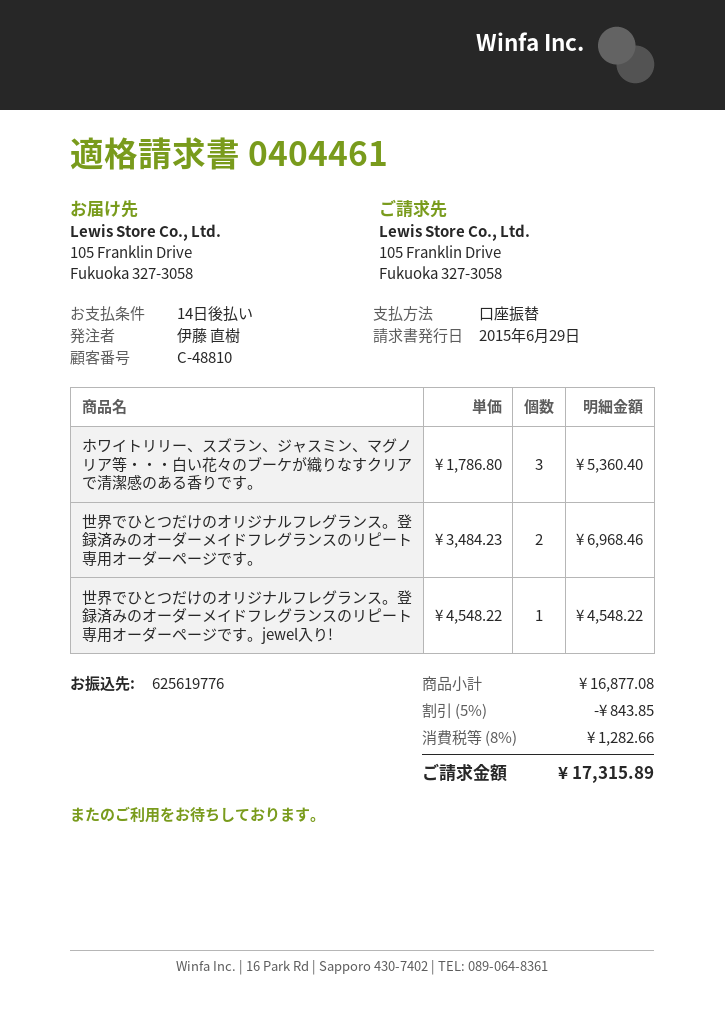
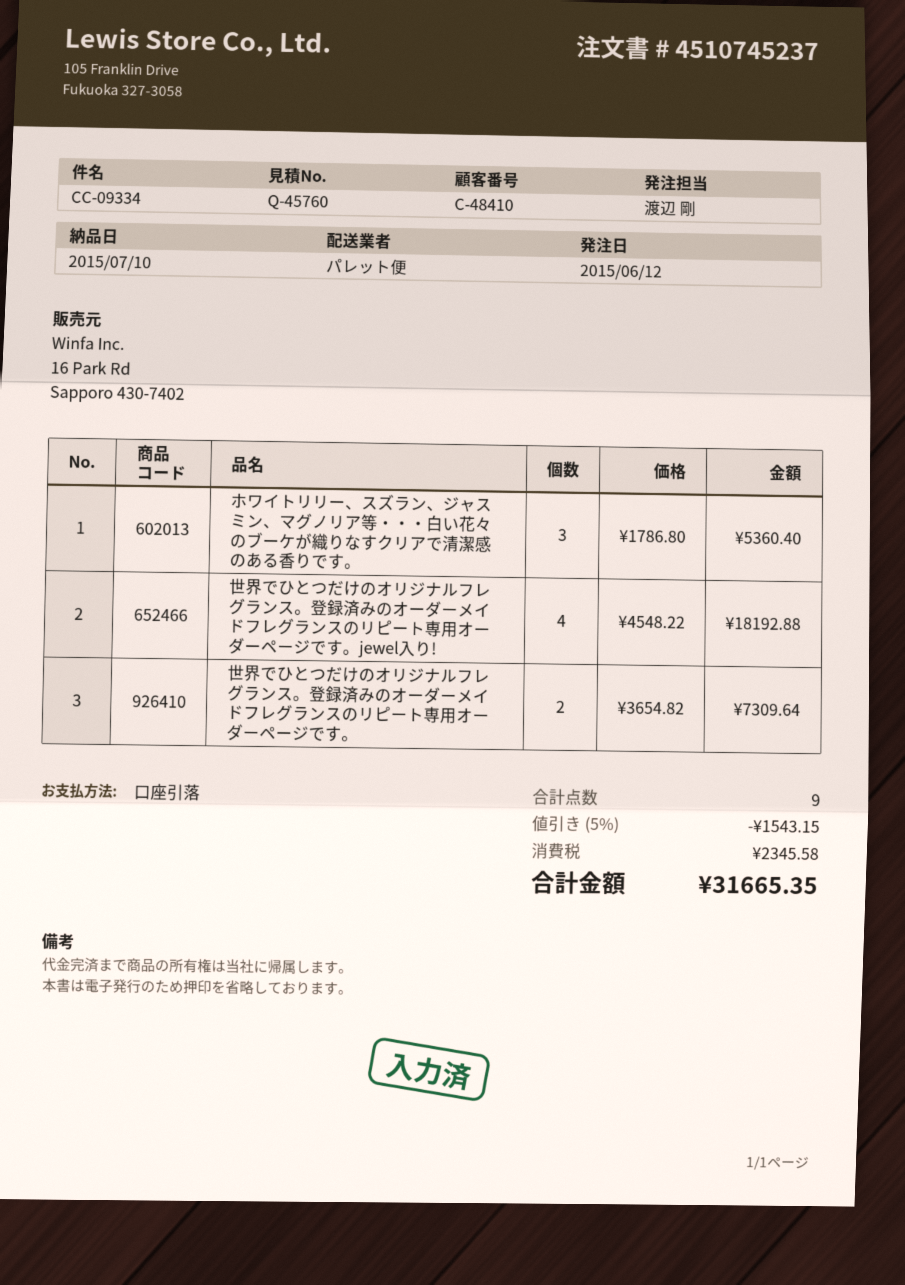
customer number: C-48810 -> C-48410
ordered by: 伊藤 直樹 -> 渡辺 剛
世界でひとつだけのオリジナルフレグランス。登録済みのオーダーメイドフレグランスのリピート専用オーダーページです。: 2 x 3484.23 = 6968.46 -> 2 x 3654.82 = 7309.64
世界でひとつだけのオリジナルフレグランス。登録済みのオーダーメイドフレグランスのリピート専用オーダーページです。jewel入り!: 1 x 4548.22 = 4548.22 -> 4 x 4548.22 = 18192.88
discount: 5% = 843.85 -> 5% = 1543.15
tax: 1282.66 -> 2345.58
total: 17315.89 -> 31665.35

